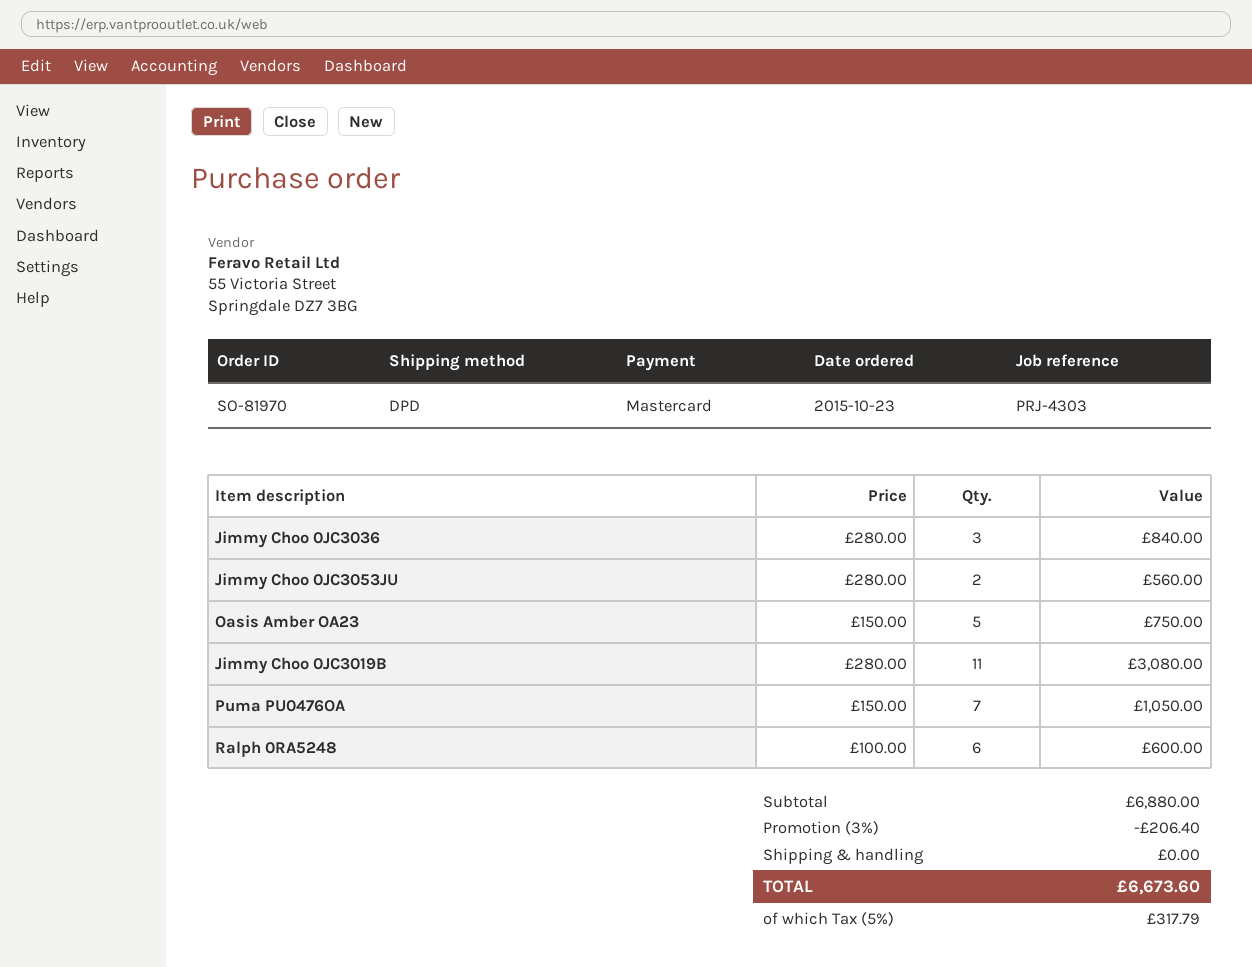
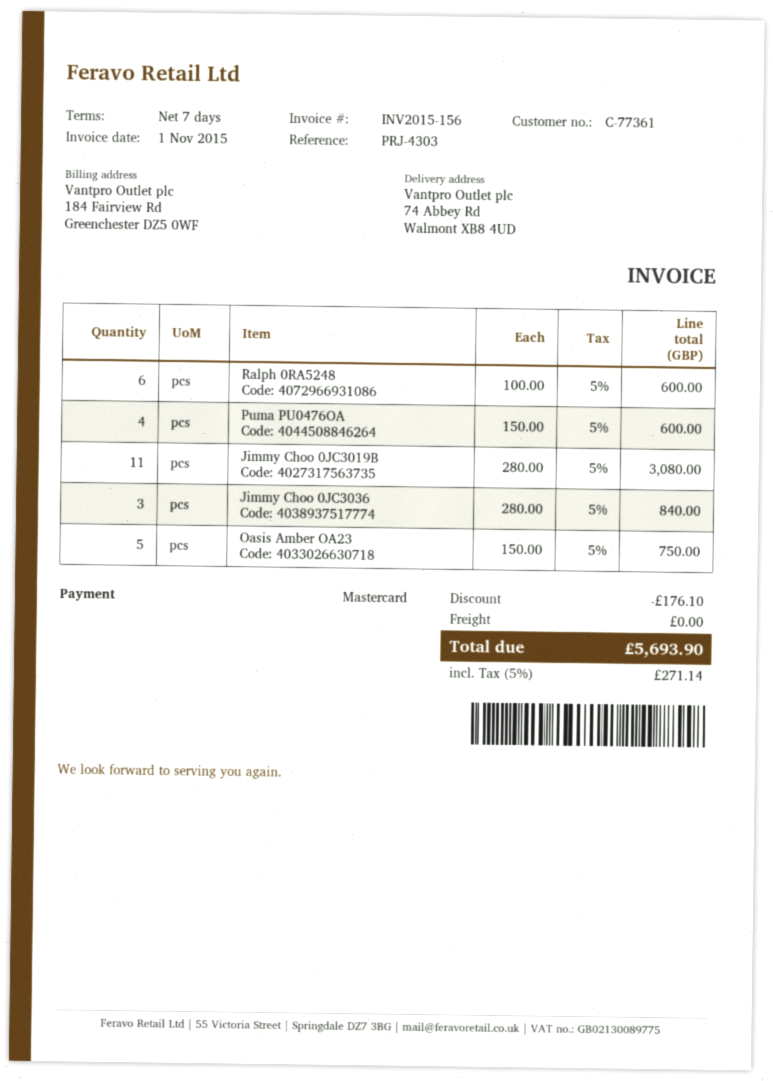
Jimmy Choo 0JC3053JU: 2 x 280.00 = 560.00 -> none
Puma PU0476OA: 7 x 150.00 = 1050.00 -> 4 x 150.00 = 600.00
discount: 206.40 -> 176.10
tax: 5% = 317.79 -> 5% = 271.14
total: 6673.60 -> 5693.90

